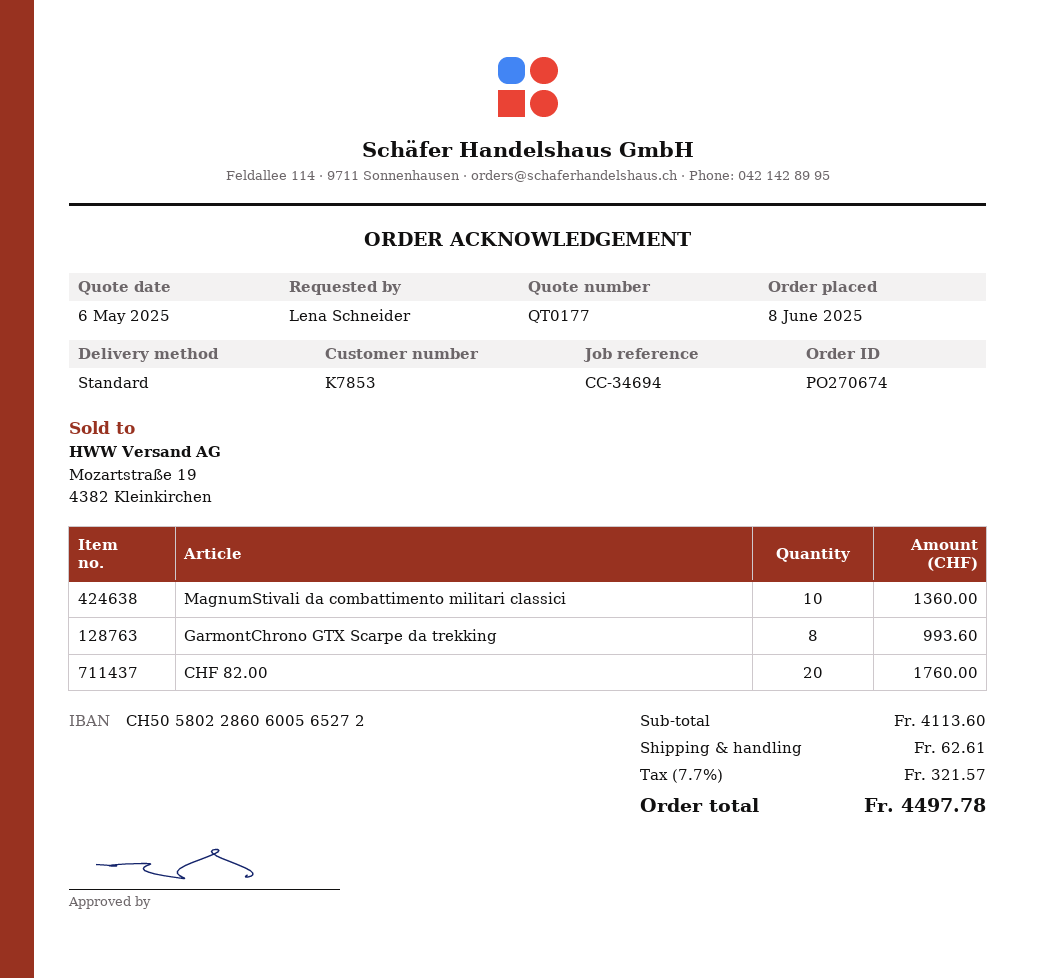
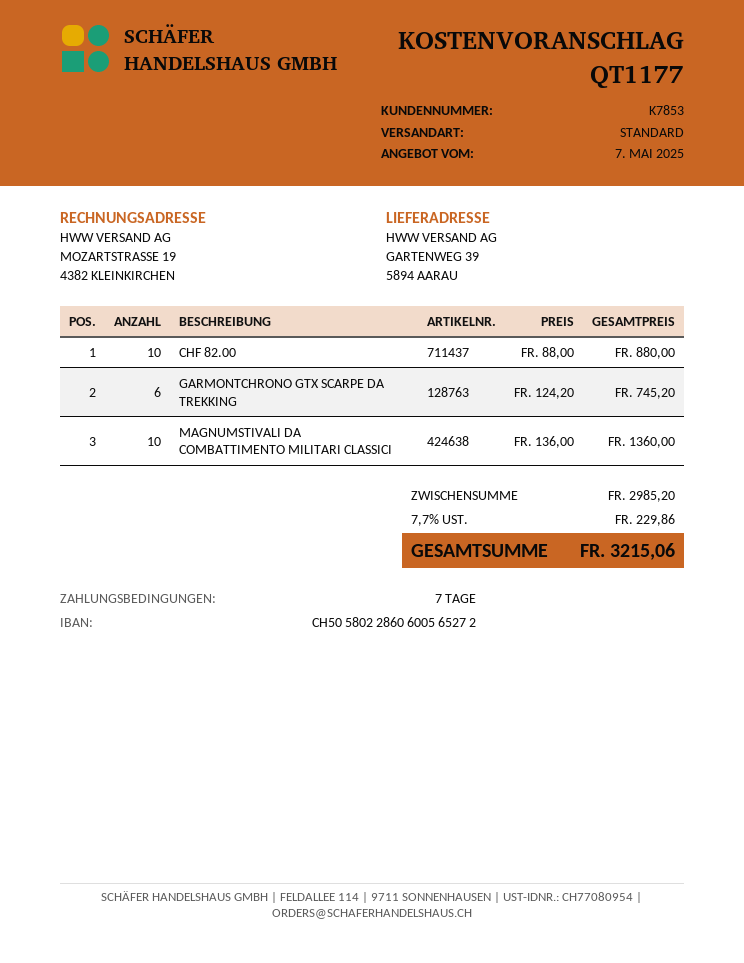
quote number: QT0177 -> QT1177
quote date: 2025-05-06 -> 2025-05-07
GarmontChrono GTX Scarpe da trekking: 8 for 993.60 -> 6 for 745.20
CHF 82.00: 20 for 1760.00 -> 10 for 880.00
subtotal: 4113.60 -> 2985.20
shipping: 62.61 -> none
tax: 7.7% = 321.57 -> 7.7% = 229.86
total: 4497.78 -> 3215.06

